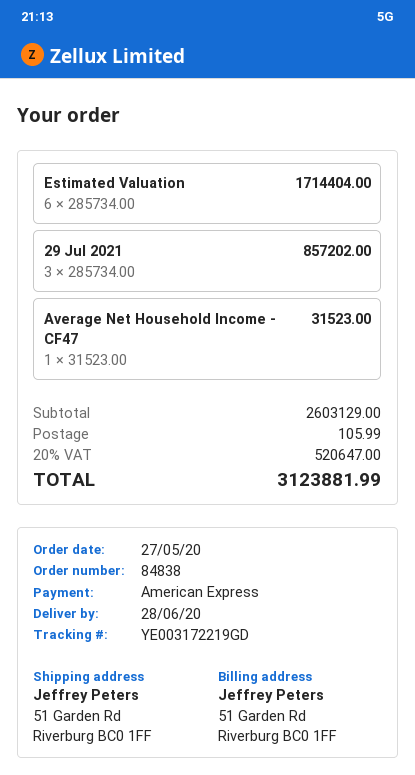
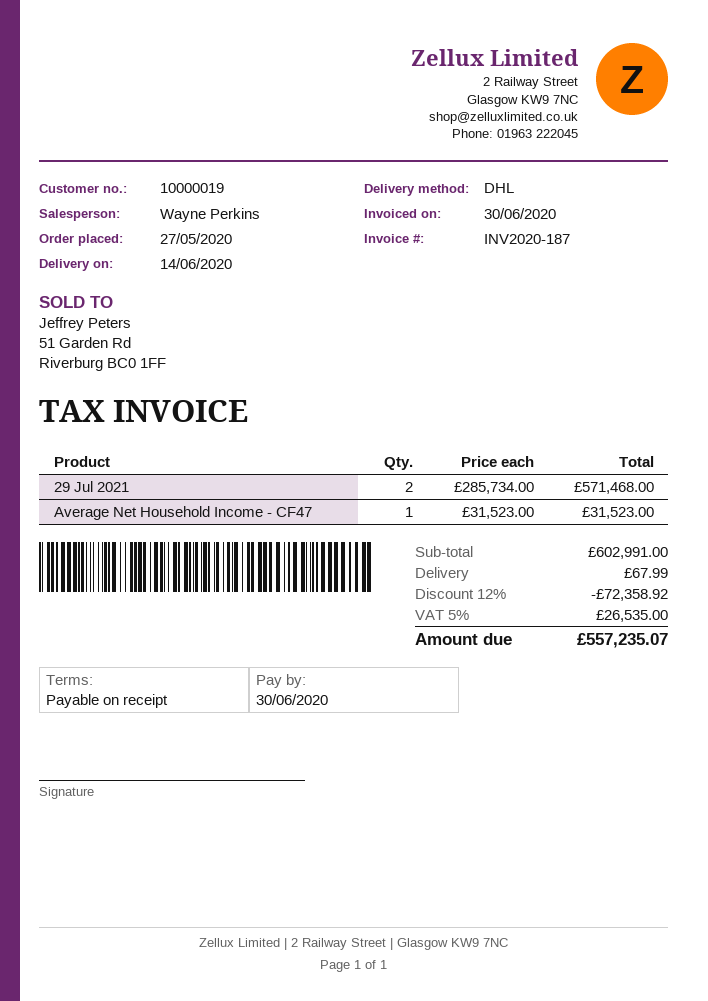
delivery date: 2020-06-28 -> 2020-06-14
Estimated Valuation: 6 x 285734.00 = 1714404.00 -> none
29 Jul 2021: 3 x 285734.00 = 857202.00 -> 2 x 285734.00 = 571468.00
subtotal: 2603129.00 -> 602991.00
discount: none -> 12% = 72358.92
shipping: 105.99 -> 67.99
tax: 20% = 520647.00 -> 5% = 26535.00
total: 3123881.99 -> 557235.07

